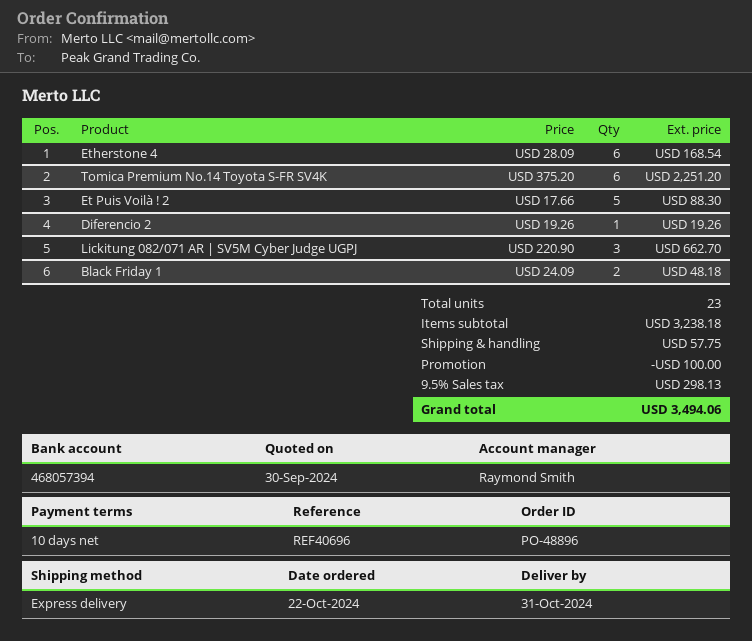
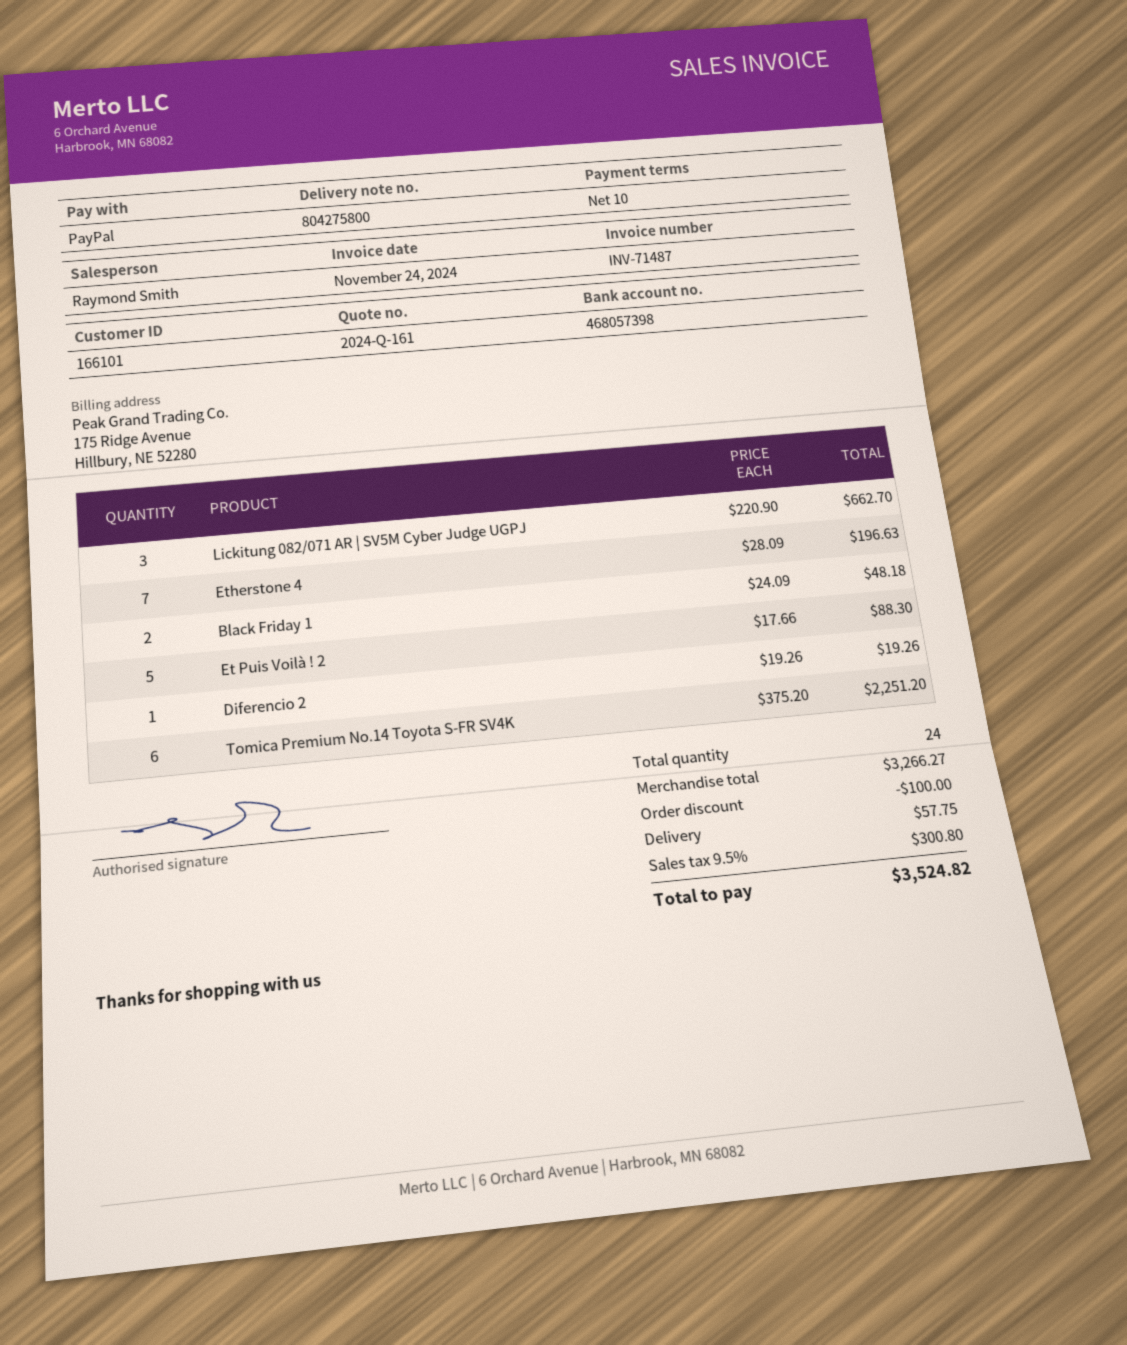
bank account: 468057394 -> 468057398
Etherstone 4: 6 x 28.09 = 168.54 -> 7 x 28.09 = 196.63
total quantity: 23 -> 24
subtotal: 3238.18 -> 3266.27
tax: 9.5% = 298.13 -> 9.5% = 300.80
total: 3494.06 -> 3524.82

